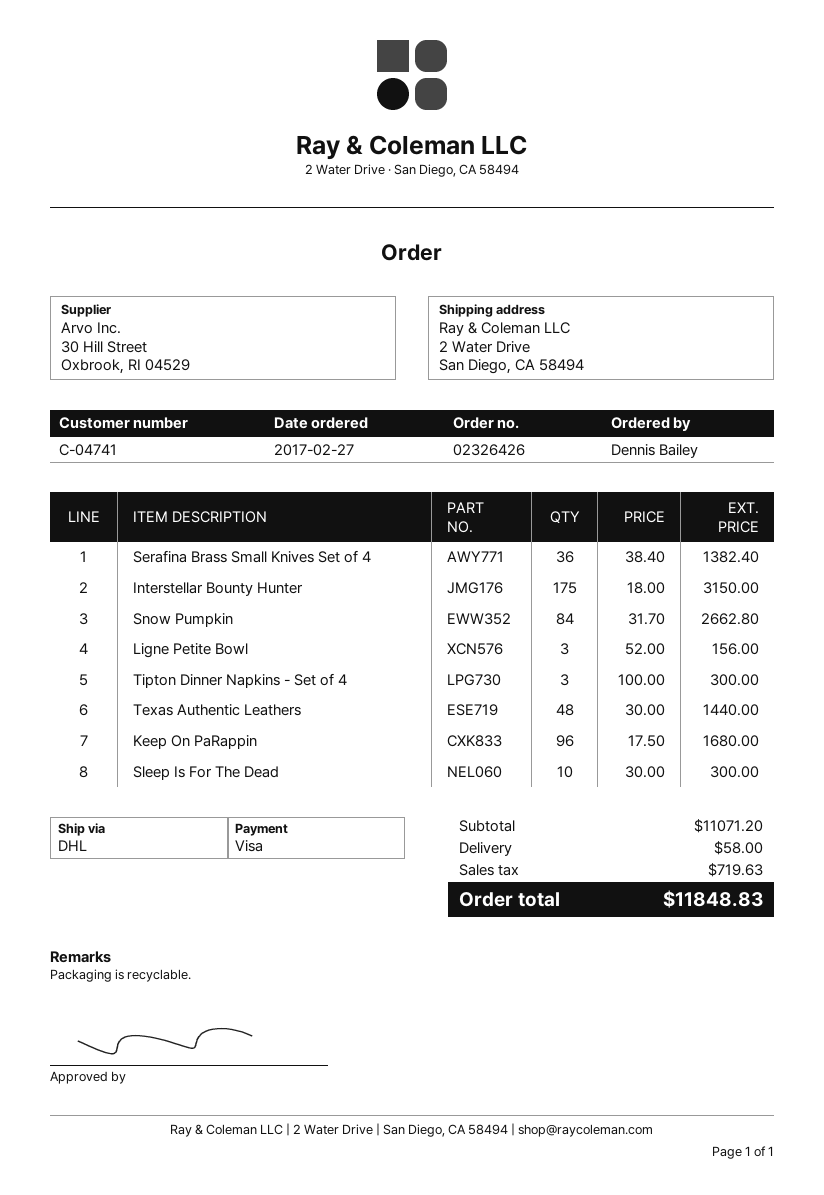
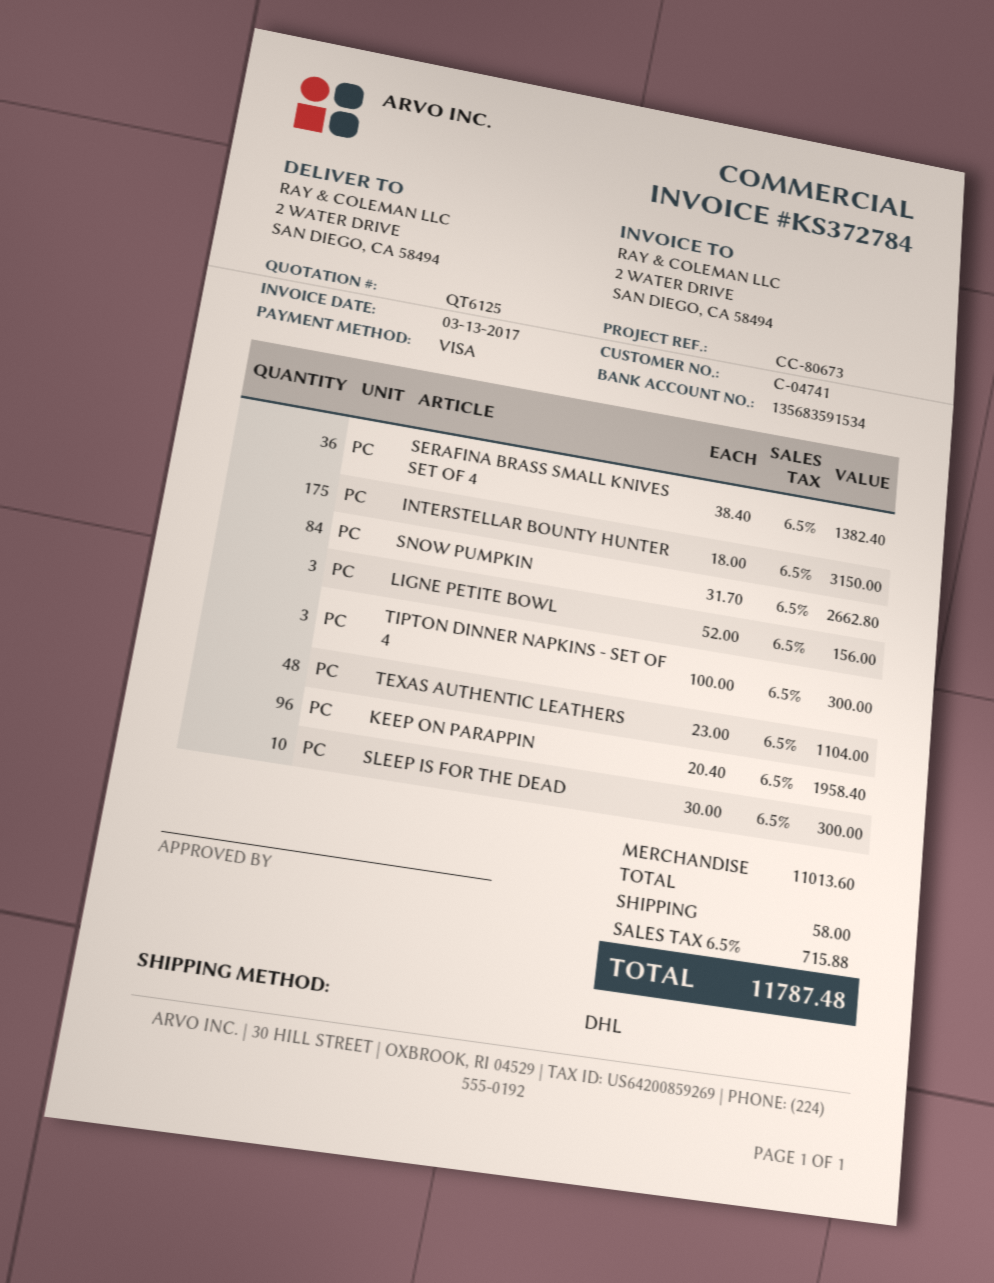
Texas Authentic Leathers: 48 x 30.00 = 1440.00 -> 48 x 23.00 = 1104.00
Keep On PaRappin: 96 x 17.50 = 1680.00 -> 96 x 20.40 = 1958.40
subtotal: 11071.20 -> 11013.60
tax: 719.63 -> 715.88
total: 11848.83 -> 11787.48

